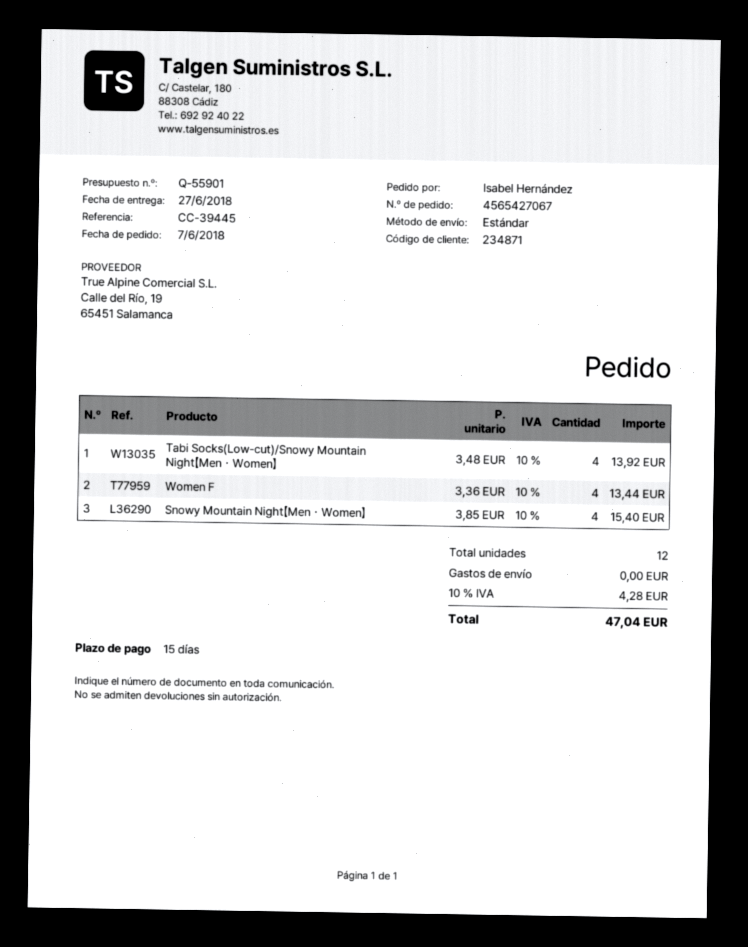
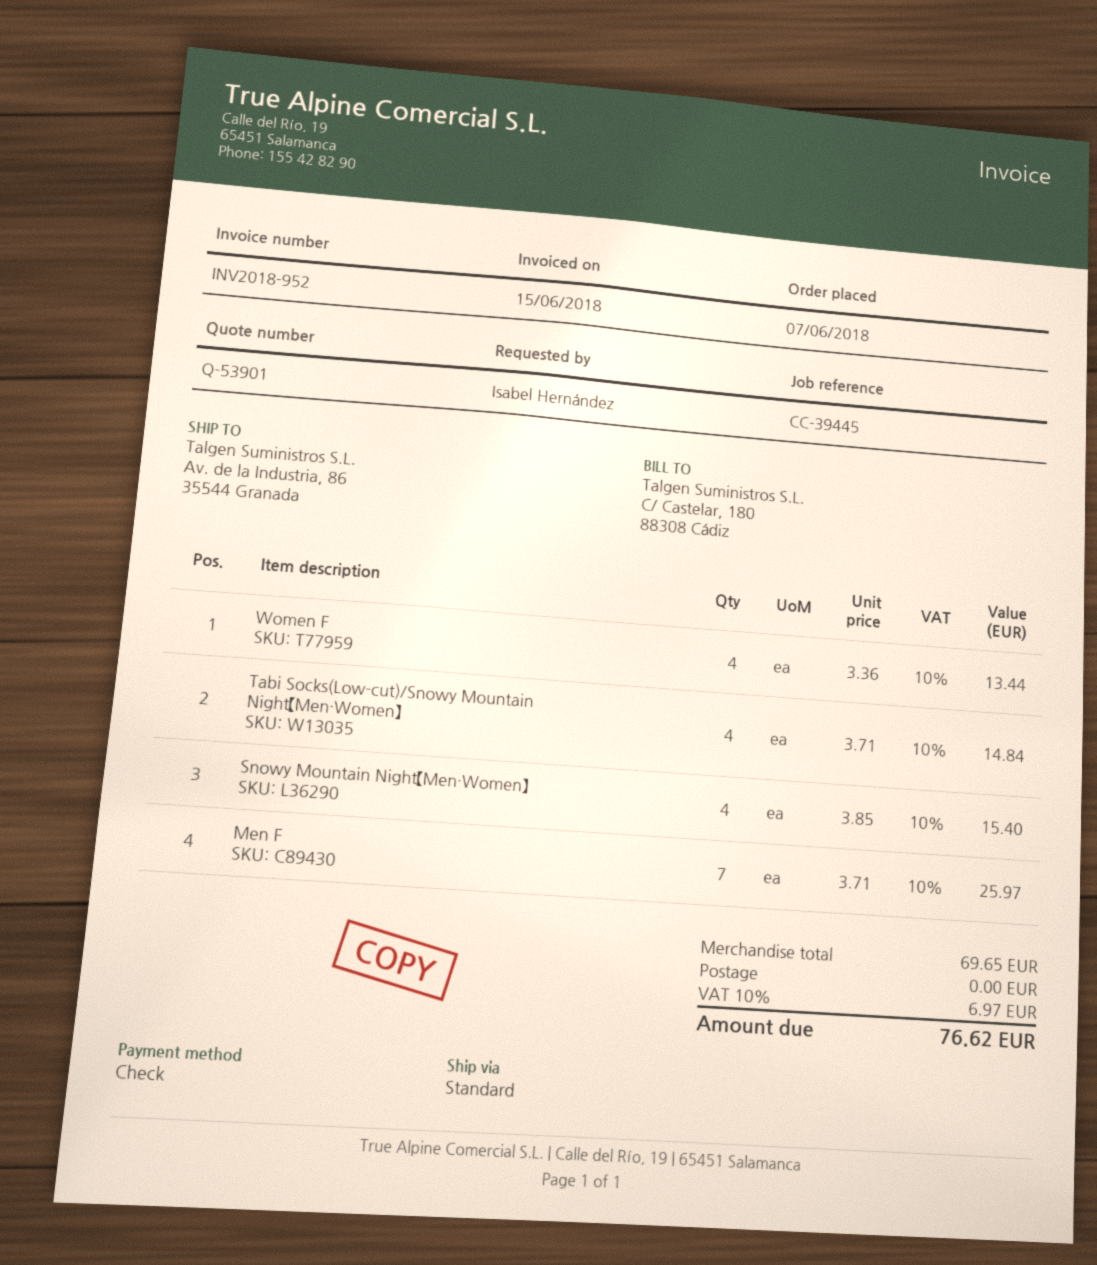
quote number: Q-55901 -> Q-53901
Tabi Socks(Low-cut)/Snowy Mountain Night【Men・Women】: 4 x 3.48 = 13.92 -> 4 x 3.71 = 14.84
Men F: none -> 7 x 3.71 = 25.97
tax: 10% = 4.28 -> 10% = 6.97
total: 47.04 -> 76.62

